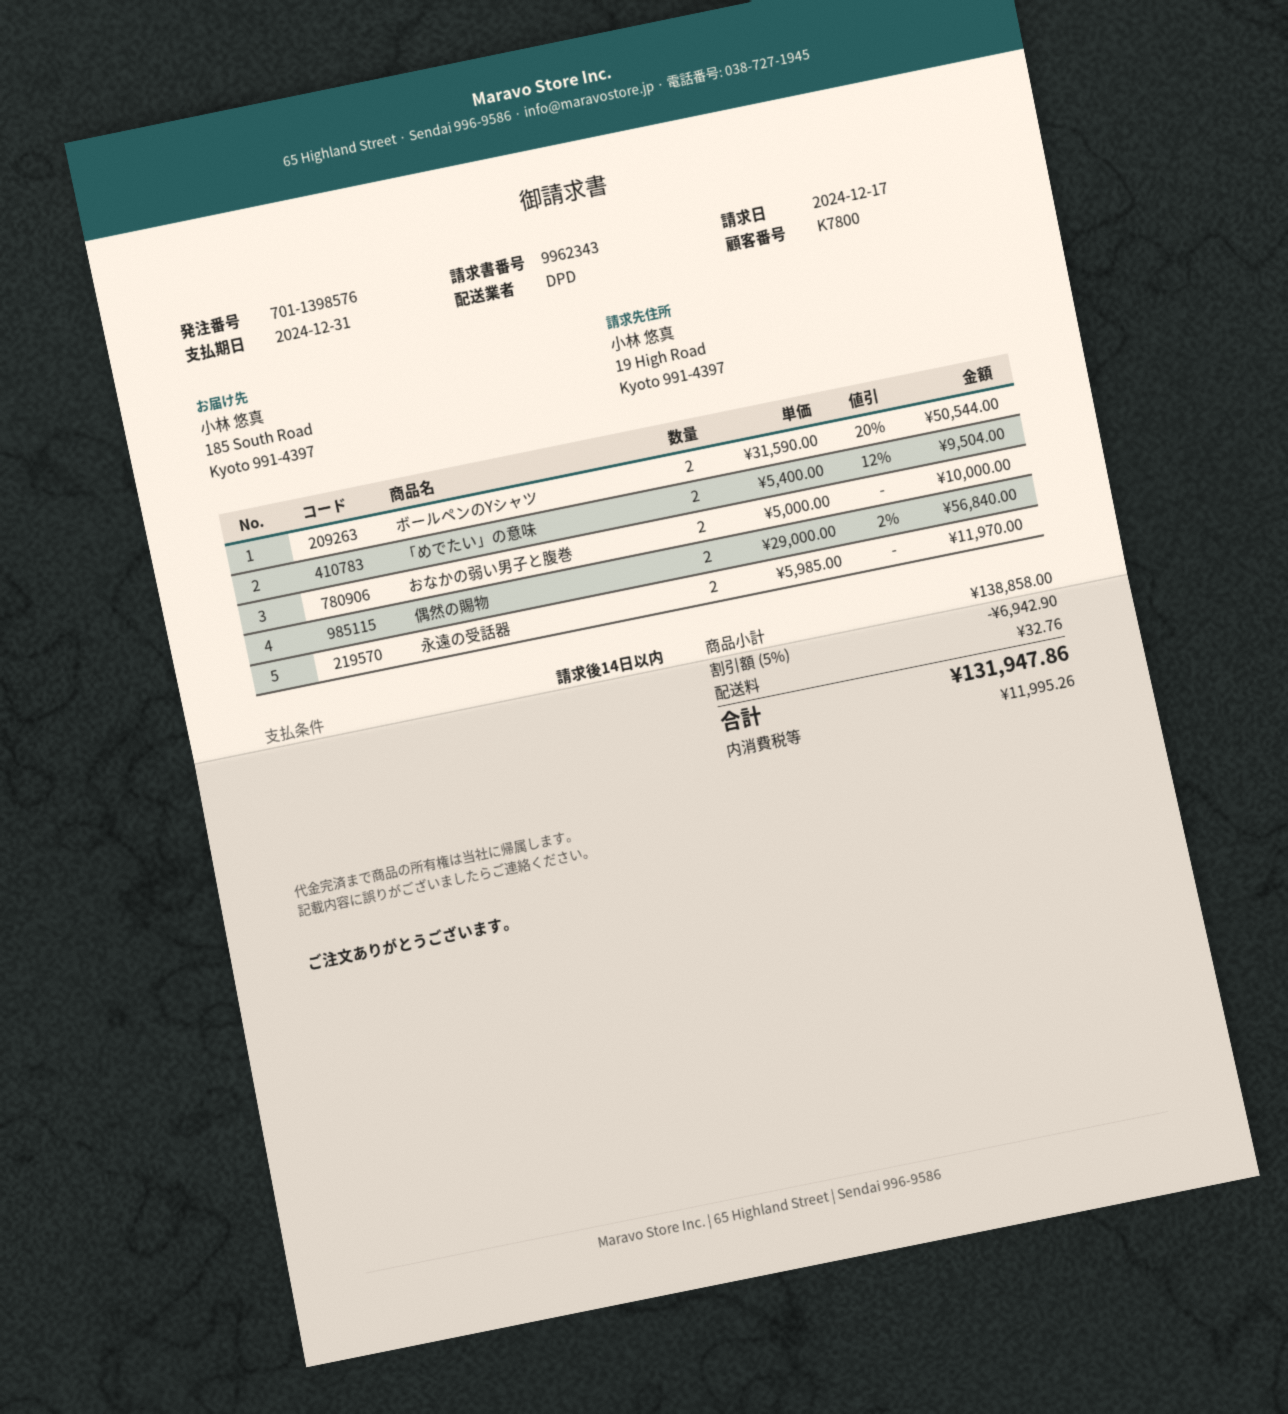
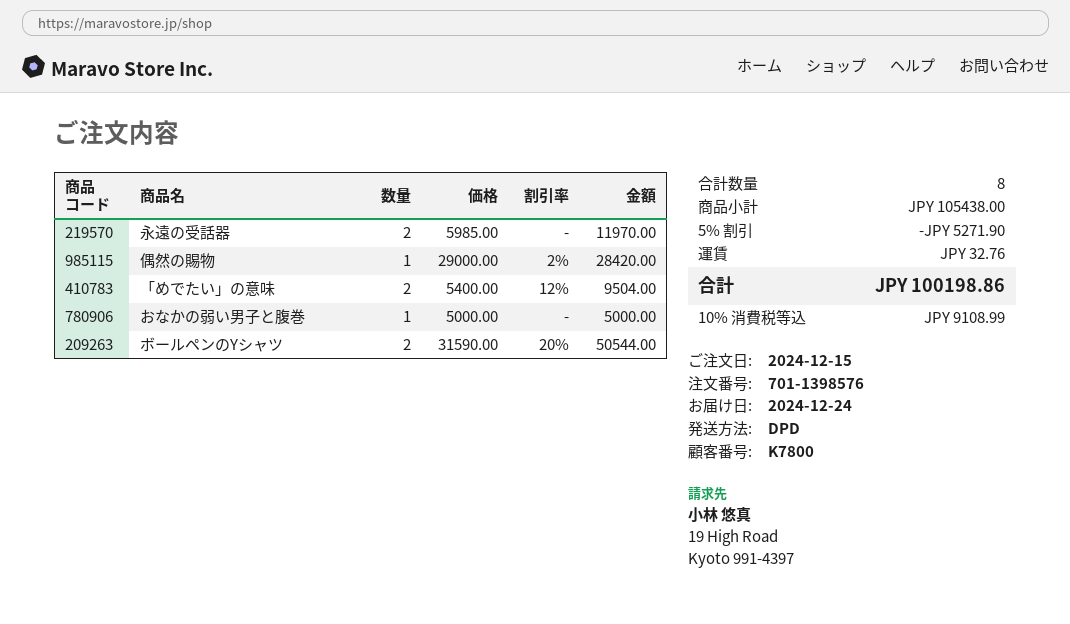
おなかの弱い男子と腹巻: 2 x 5000.00 = 10000.00 -> 1 x 5000.00 = 5000.00
偶然の賜物: 2 x 29000.00 - 2% = 56840.00 -> 1 x 29000.00 - 2% = 28420.00
subtotal: 138858.00 -> 105438.00
discount: 5% = 6942.90 -> 5% = 5271.90
tax: 11995.26 -> 9108.99
total: 131947.86 -> 100198.86

